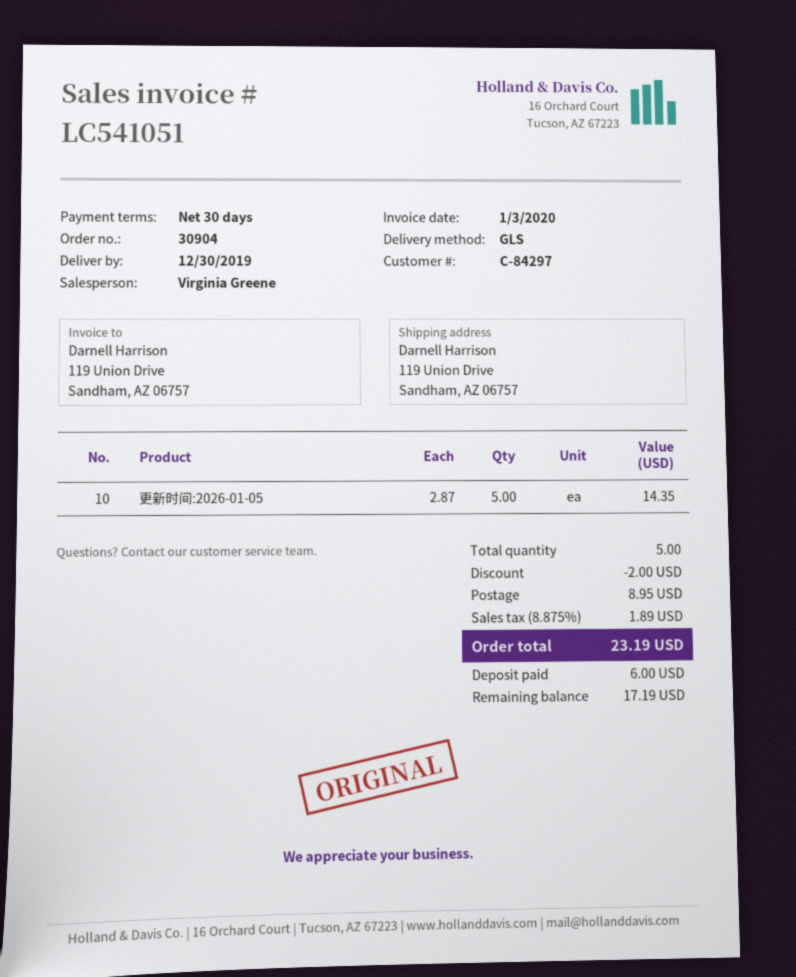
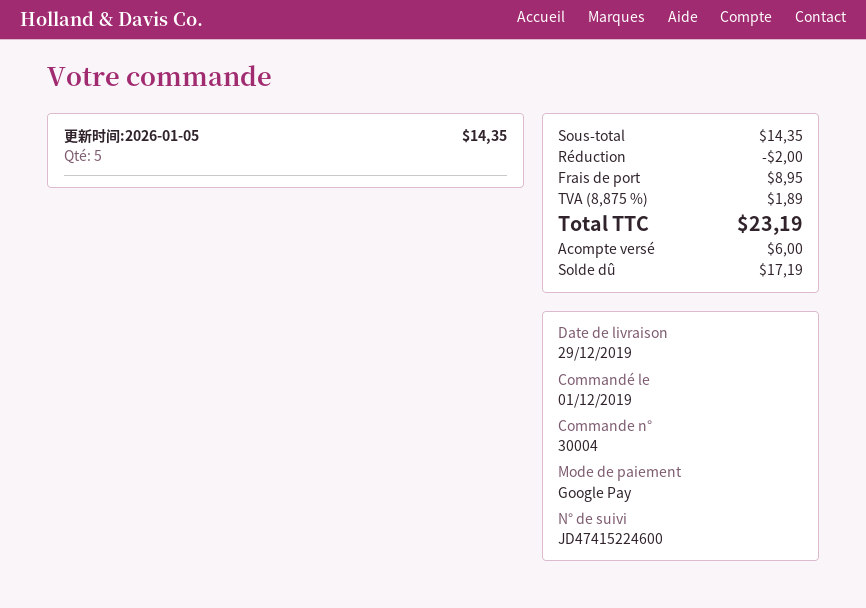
order number: 30904 -> 30004
delivery date: 2019-12-30 -> 2019-12-29

